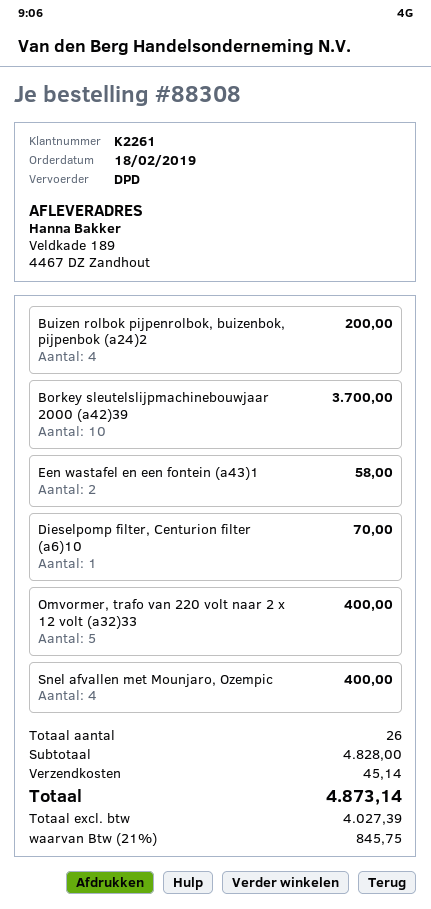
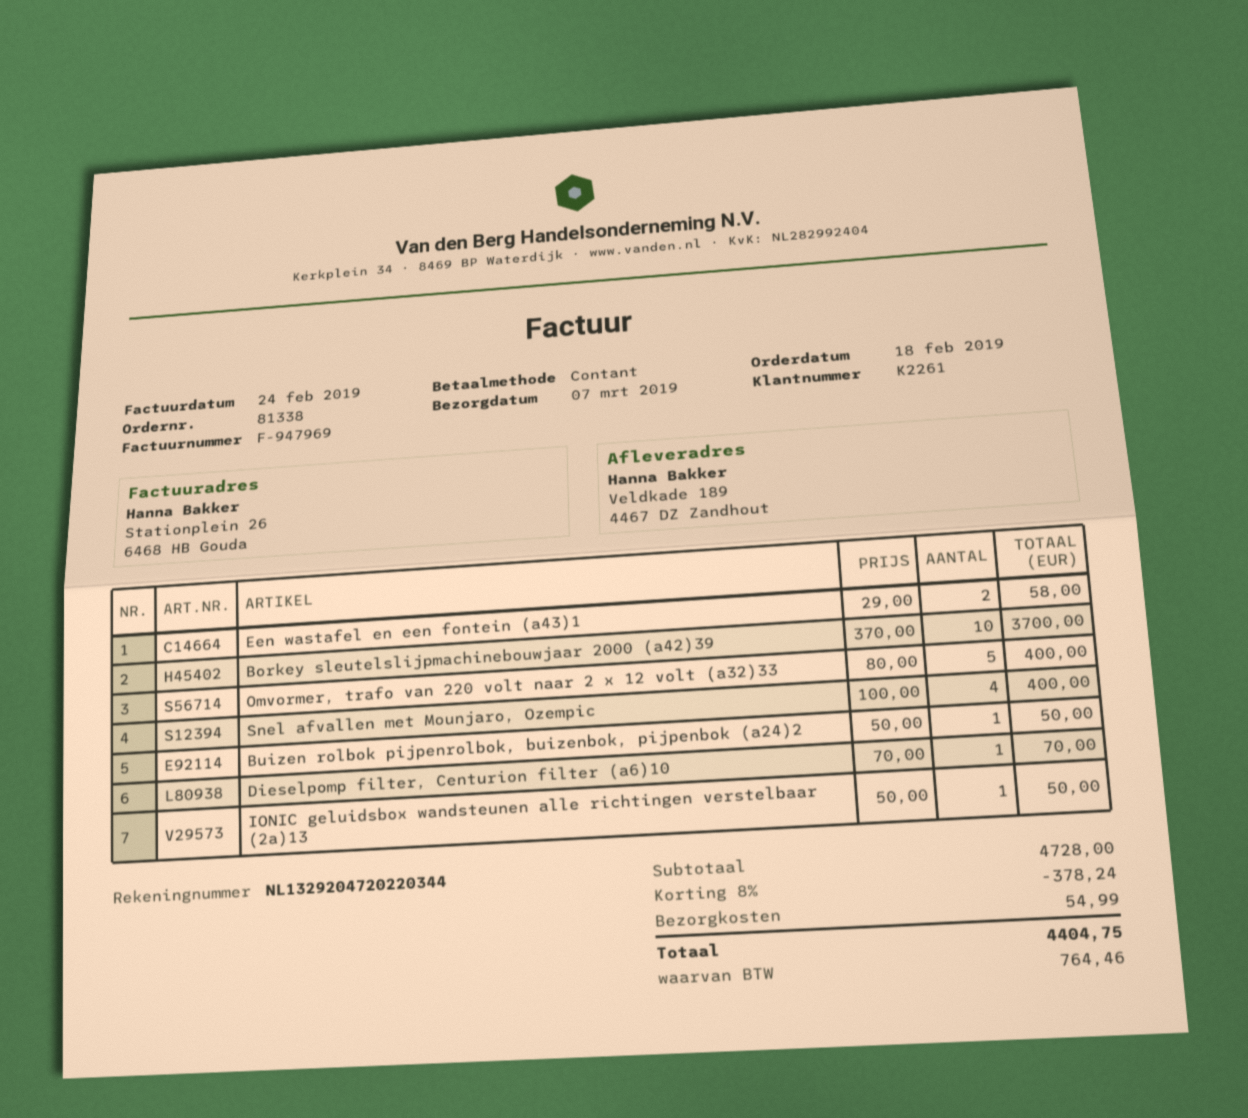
order number: 88308 -> 81338
Buizen rolbok pijpenrolbok, buizenbok, pijpenbok (a24)2: 4 for 200.00 -> 1 for 50.00
IONIC geluidsbox wandsteunen alle richtingen verstelbaar (2a)13: none -> 1 for 50.00
subtotal: 4828.00 -> 4728.00
discount: none -> 8% = 378.24
shipping: 45.14 -> 54.99
tax: 845.75 -> 764.46
total: 4873.14 -> 4404.75

